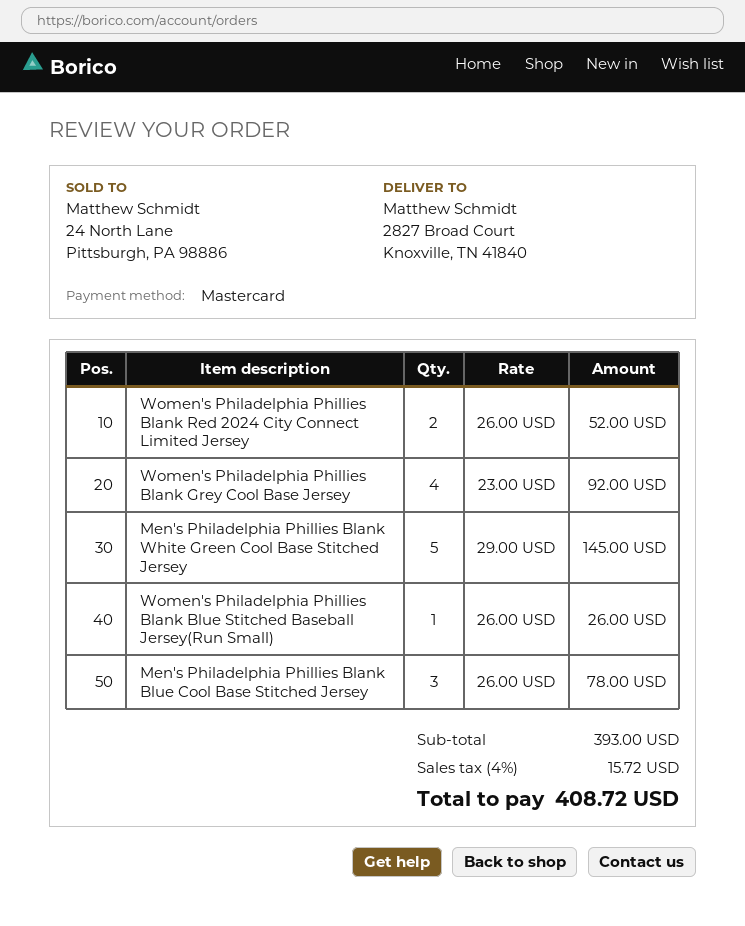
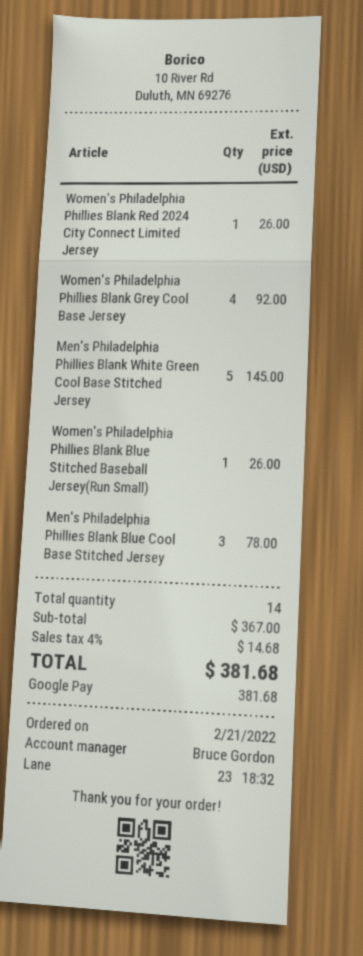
payment method: Mastercard -> Google Pay
Women's Philadelphia Phillies Blank Red 2024 City Connect Limited Jersey: 2 for 52.00 -> 1 for 26.00
subtotal: 393.00 -> 367.00
tax: 4% = 15.72 -> 4% = 14.68
total: 408.72 -> 381.68

